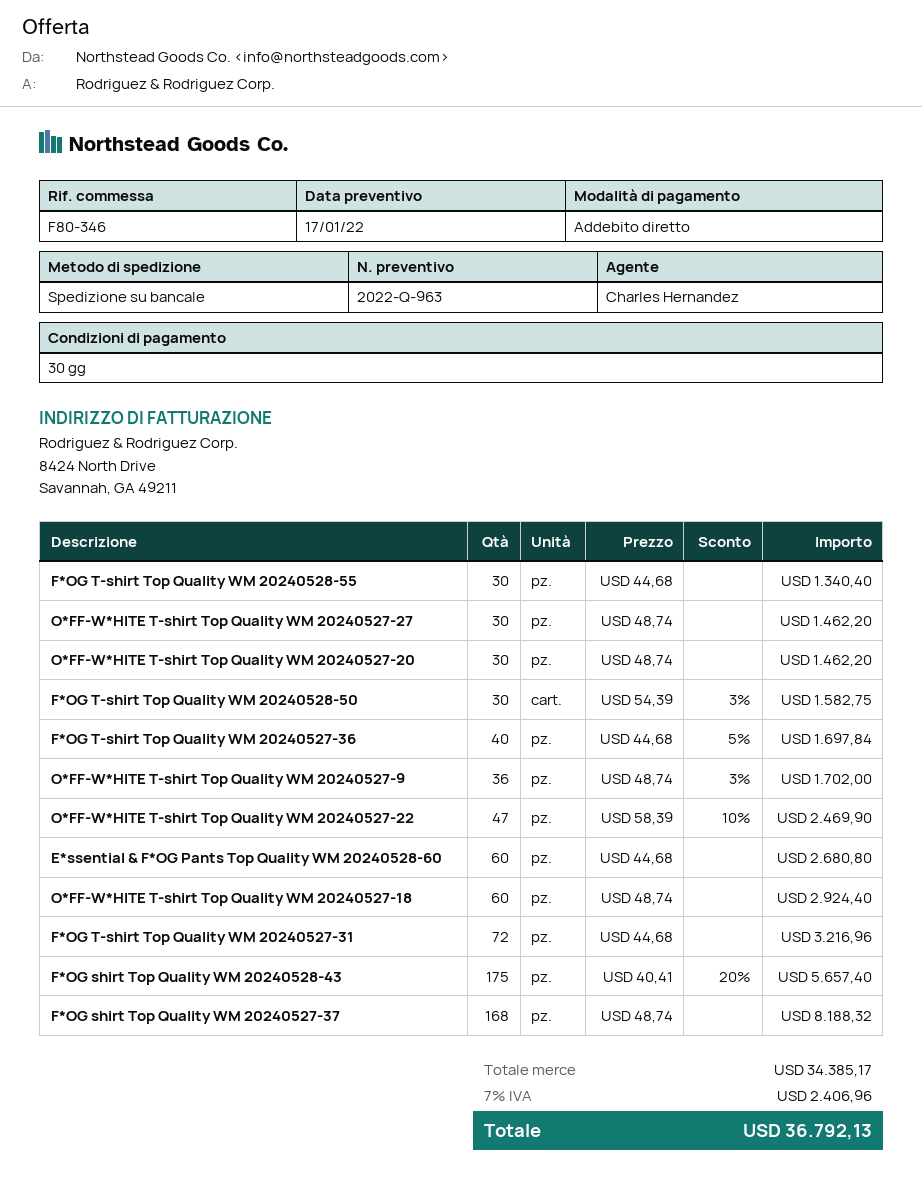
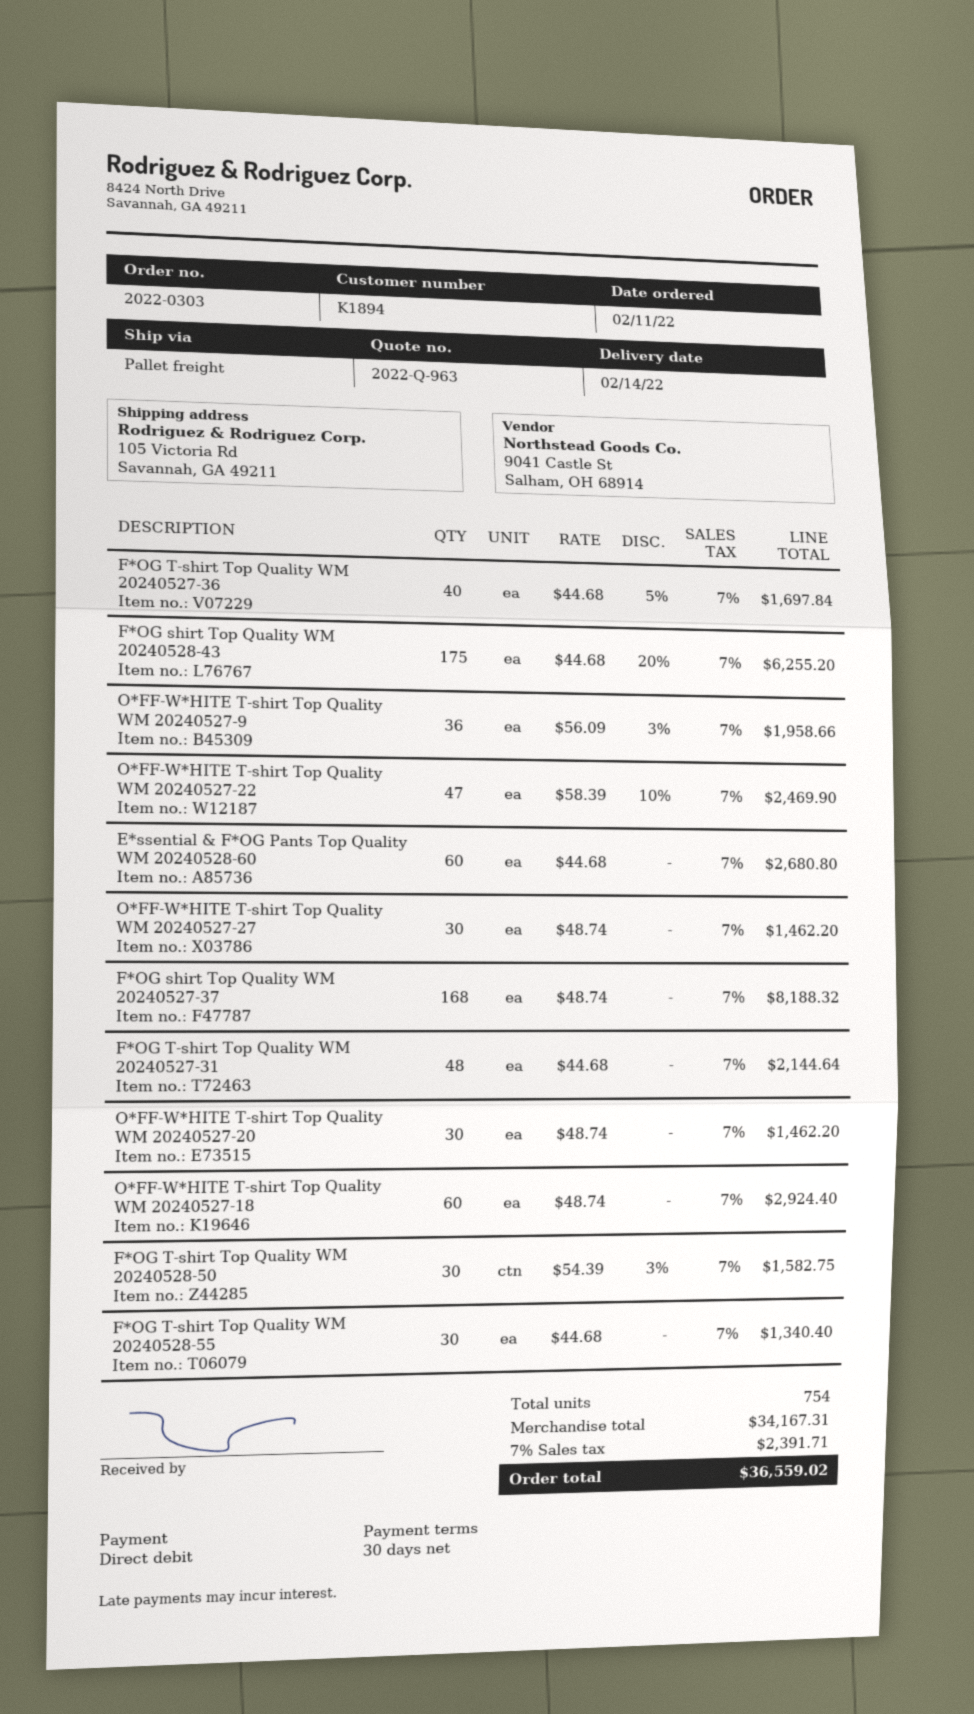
O*FF-W*HITE T-shirt Top Quality WM 20240527-9: 36 x 48.74 - 3% = 1702.00 -> 36 x 56.09 - 3% = 1958.66
F*OG T-shirt Top Quality WM 20240527-31: 72 x 44.68 = 3216.96 -> 48 x 44.68 = 2144.64
F*OG shirt Top Quality WM 20240528-43: 175 x 40.41 - 20% = 5657.40 -> 175 x 44.68 - 20% = 6255.20
subtotal: 34385.17 -> 34167.31
tax: 7% = 2406.96 -> 7% = 2391.71
total: 36792.13 -> 36559.02

